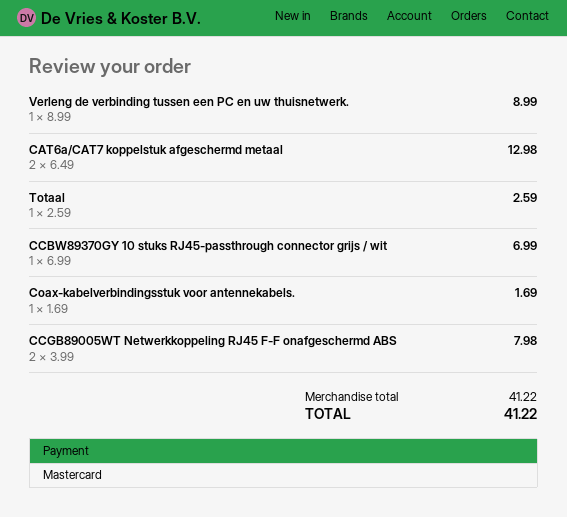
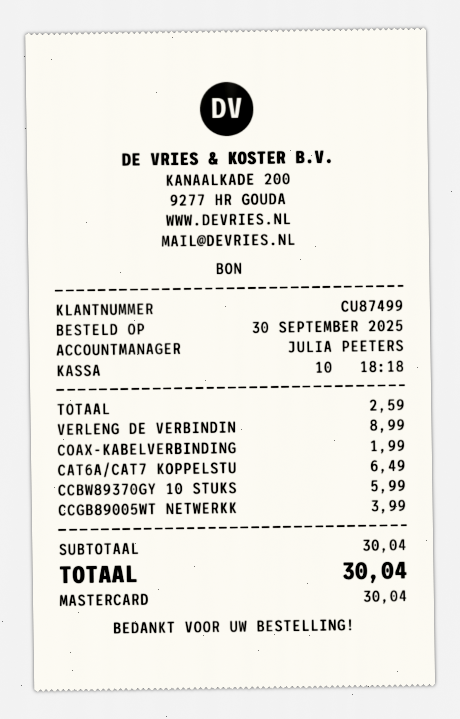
CAT6a/CAT7 koppelstuk afgeschermd metaal: 2 x 6.49 = 12.98 -> 1 x 6.49 = 6.49
CCBW89370GY 10 stuks RJ45-passthrough connector grijs / wit: 1 x 6.99 = 6.99 -> 1 x 5.99 = 5.99
Coax-kabelverbindingsstuk voor antennekabels.: 1 x 1.69 = 1.69 -> 1 x 1.99 = 1.99
CCGB89005WT Netwerkkoppeling RJ45 F-F onafgeschermd ABS: 2 x 3.99 = 7.98 -> 1 x 3.99 = 3.99
subtotal: 41.22 -> 30.04
total: 41.22 -> 30.04

